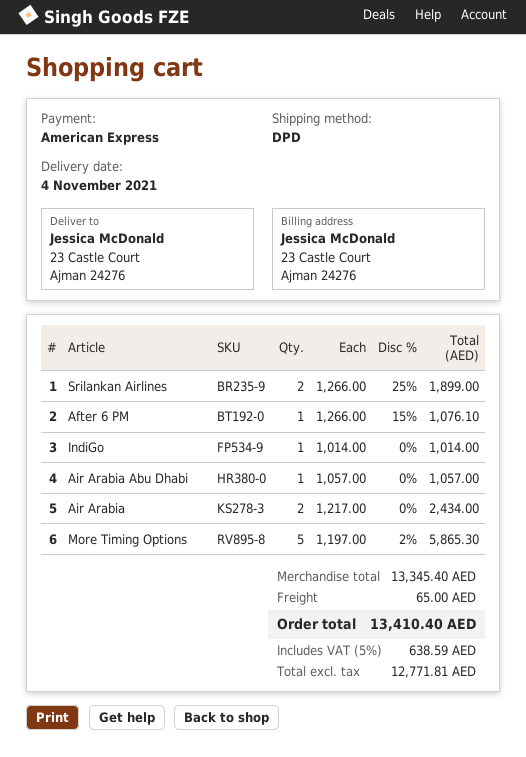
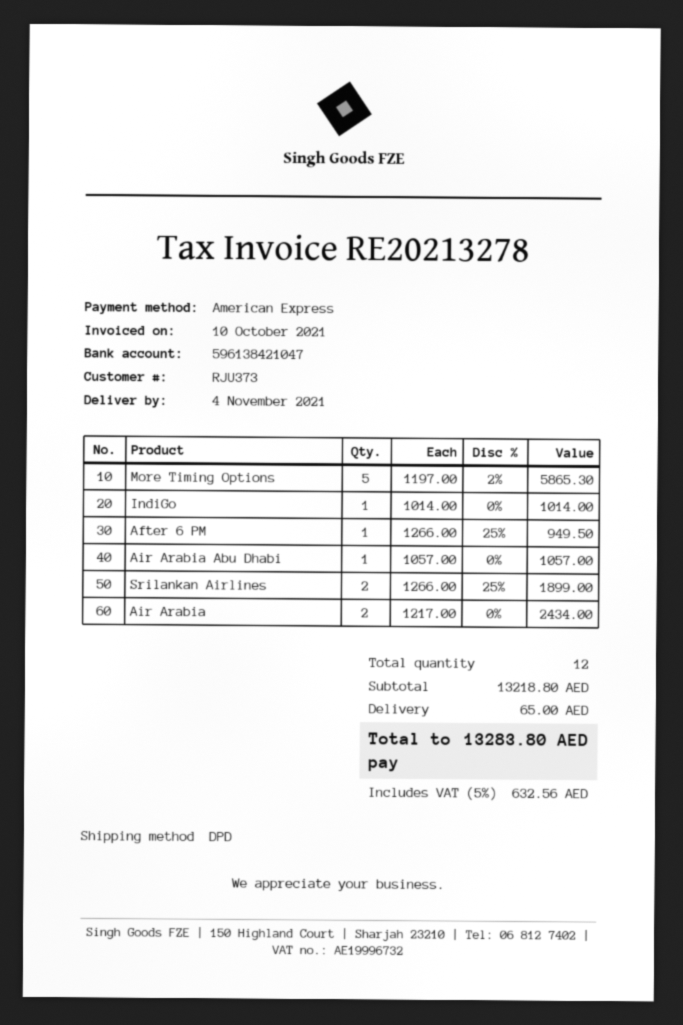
After 6 PM: 1 x 1266.00 - 15% = 1076.10 -> 1 x 1266.00 - 25% = 949.50
subtotal: 13345.40 -> 13218.80
tax: 5% = 638.59 -> 5% = 632.56
total: 13410.40 -> 13283.80

